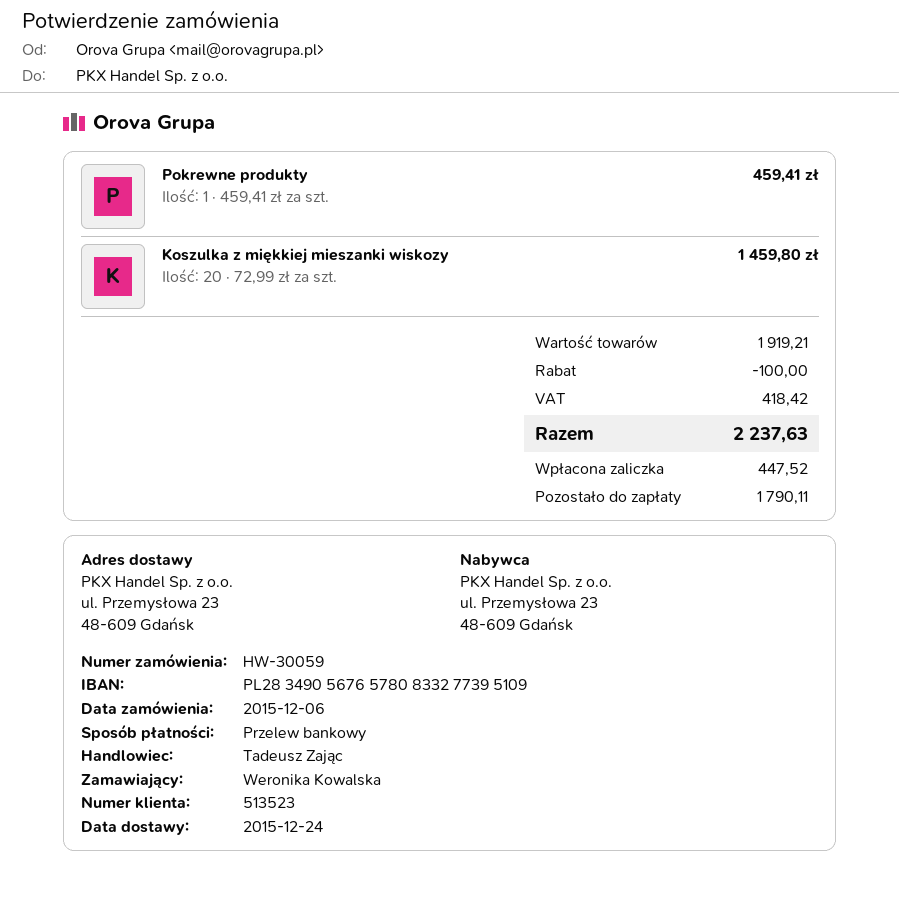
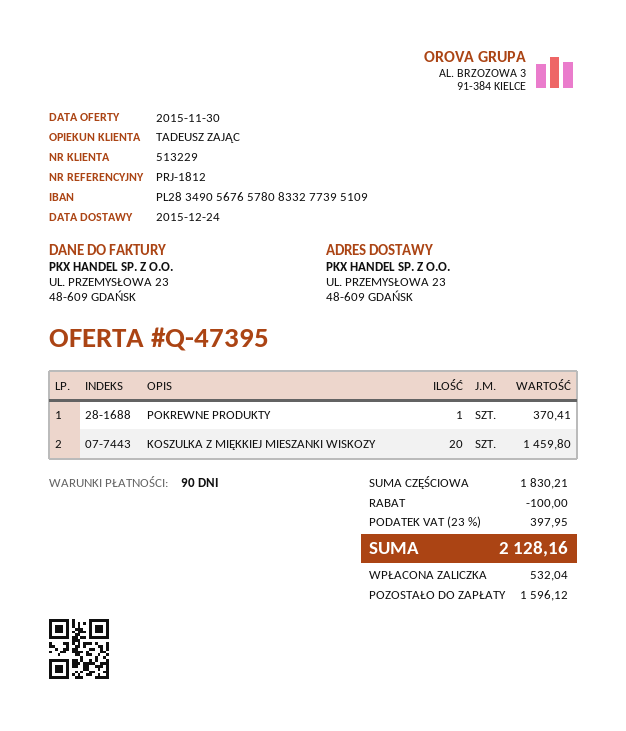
customer number: 513523 -> 513229
Pokrewne produkty: 1 for 459.41 -> 1 for 370.41
subtotal: 1919.21 -> 1830.21
tax: 418.42 -> 397.95
total: 2237.63 -> 2128.16
deposit: 447.52 -> 532.04
balance: 1790.11 -> 1596.12

